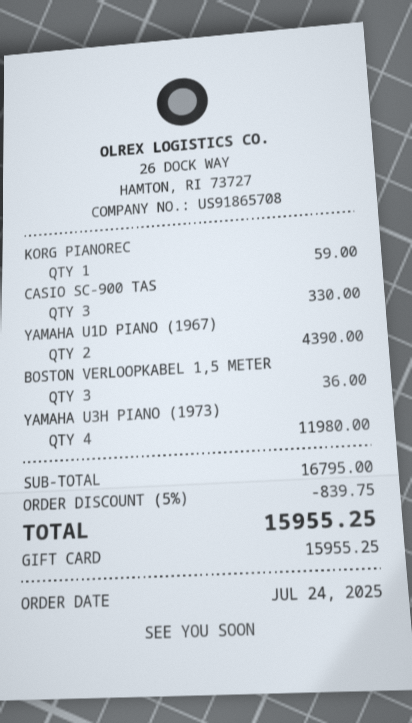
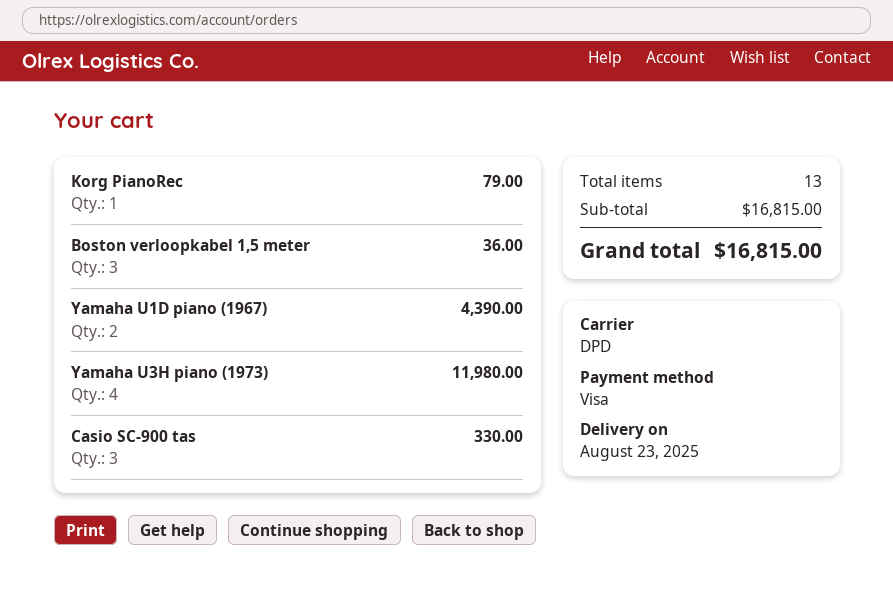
payment method: gift card -> Visa
KORG PIANOREC: 1 for 59.00 -> 1 for 79.00
subtotal: 16795.00 -> 16815.00
discount: 5% = 839.75 -> none
total: 15955.25 -> 16815.00

